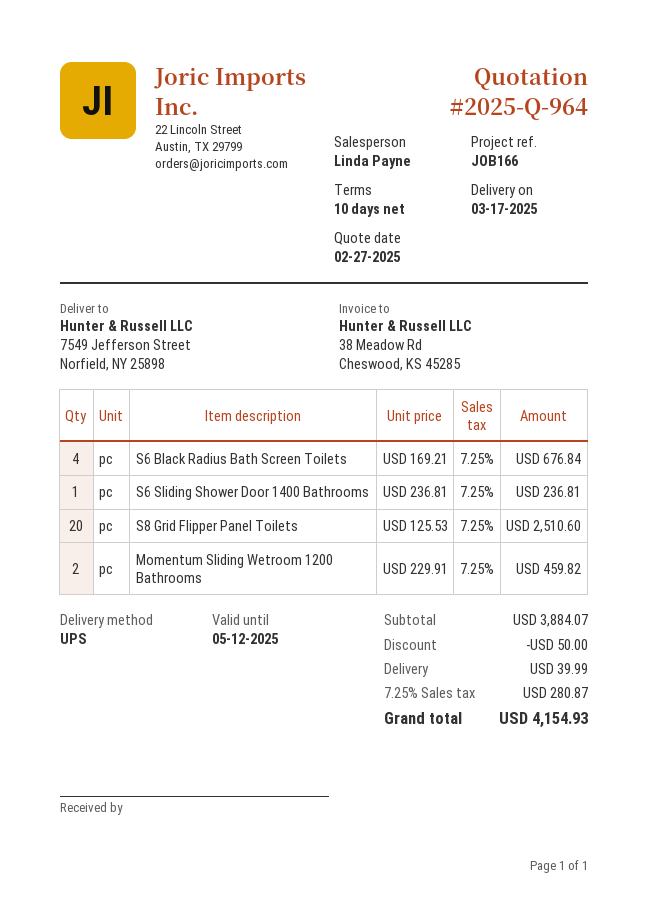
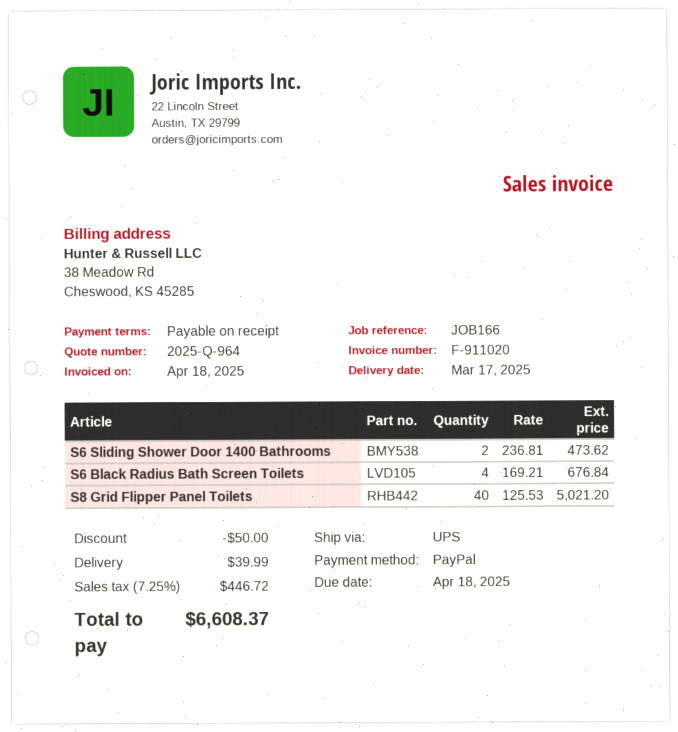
payment terms: 10 days -> on receipt
S6 Sliding Shower Door 1400 Bathrooms: 1 x 236.81 = 236.81 -> 2 x 236.81 = 473.62
S8 Grid Flipper Panel Toilets: 20 x 125.53 = 2510.60 -> 40 x 125.53 = 5021.20
Momentum Sliding Wetroom 1200 Bathrooms: 2 x 229.91 = 459.82 -> none
tax: 7.25% = 280.87 -> 7.25% = 446.72
total: 4154.93 -> 6608.37

